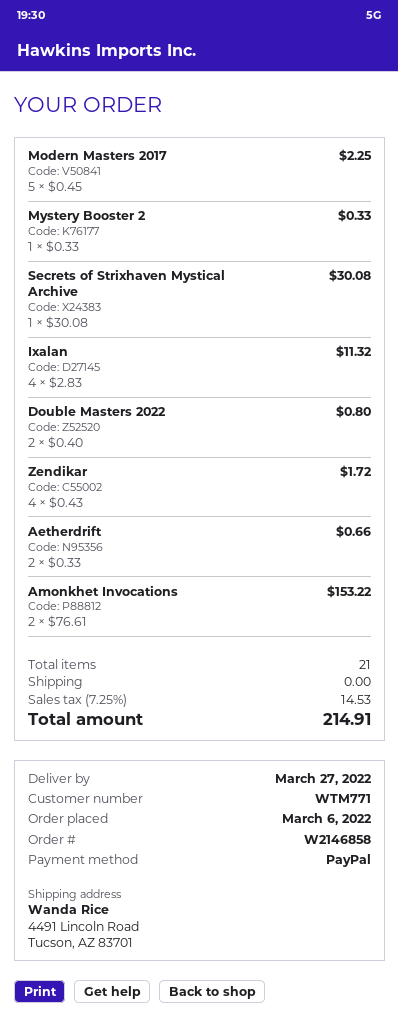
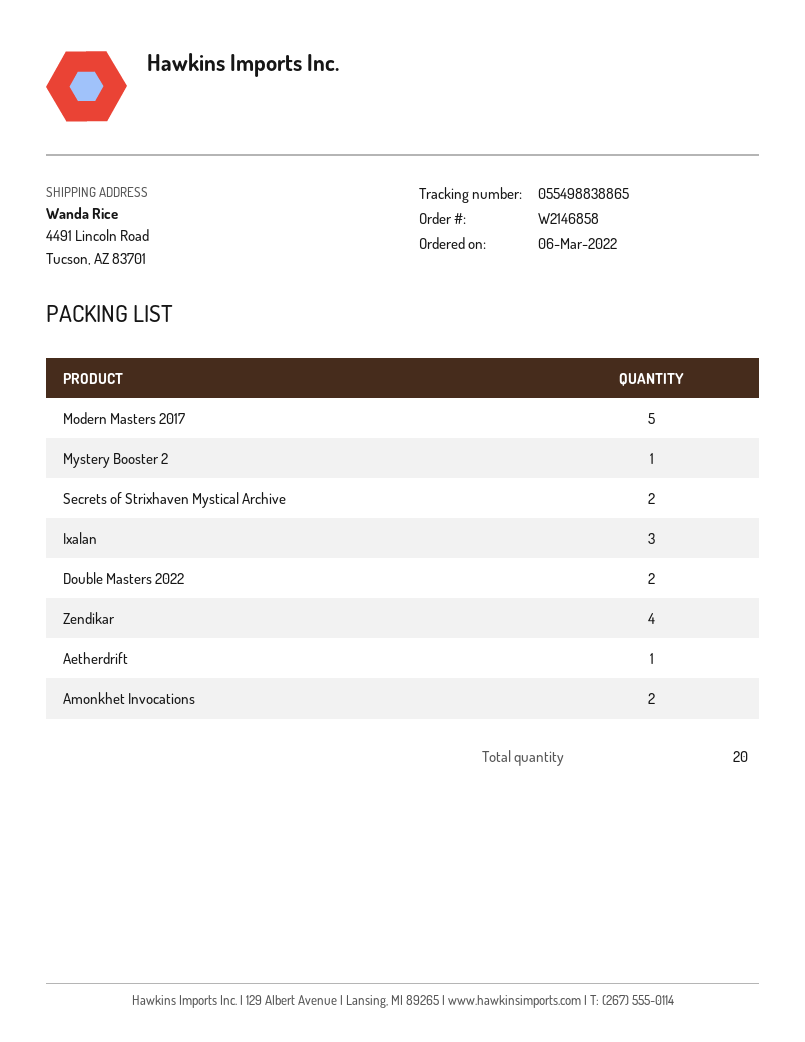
Secrets of Strixhaven Mystical Archive: 1 -> 2
Ixalan: 4 -> 3
Aetherdrift: 2 -> 1
total quantity: 21 -> 20

